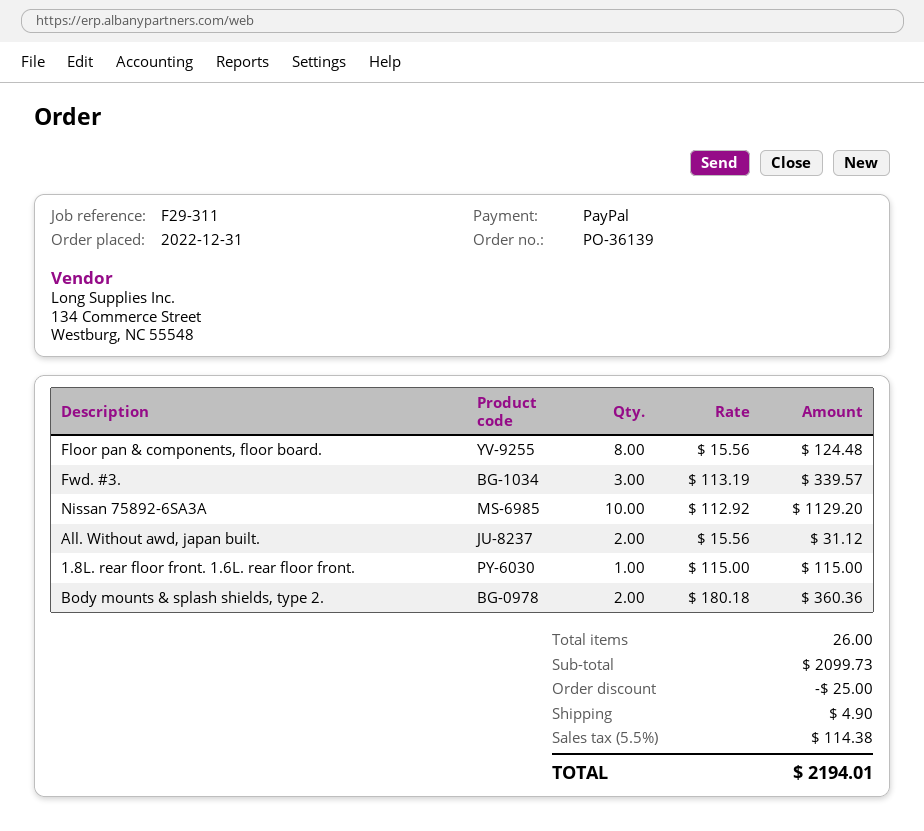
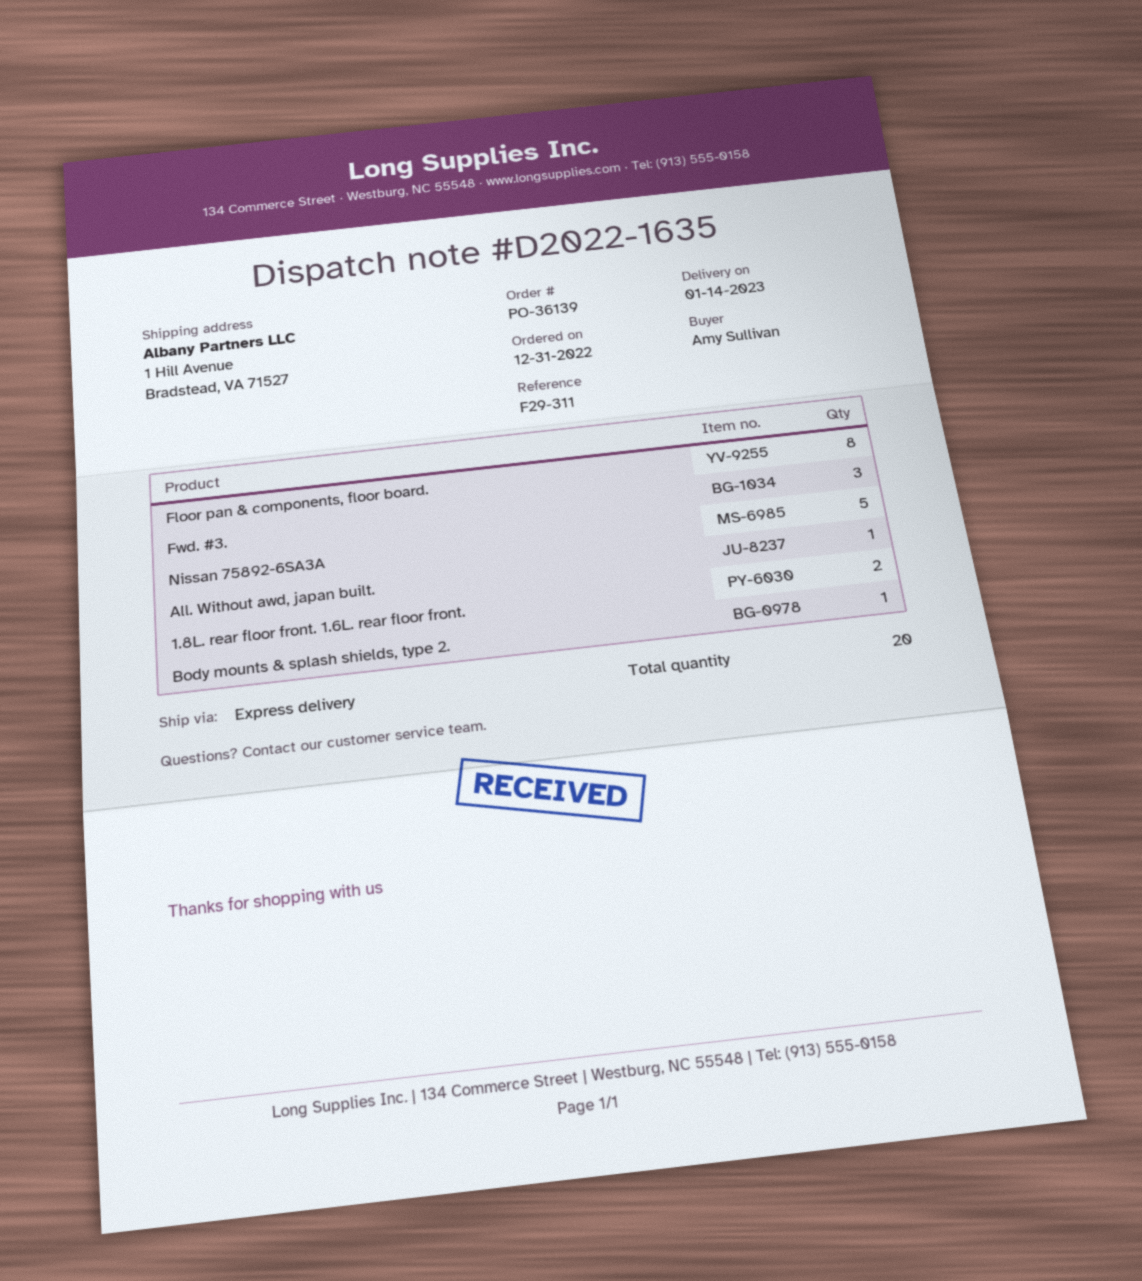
Nissan 75892-6SA3A: 10 -> 5
All. Without awd, japan built.: 2 -> 1
1.8L. rear floor front. 1.6L. rear floor front.: 1 -> 2
Body mounts & splash shields, type 2.: 2 -> 1
total quantity: 26 -> 20

